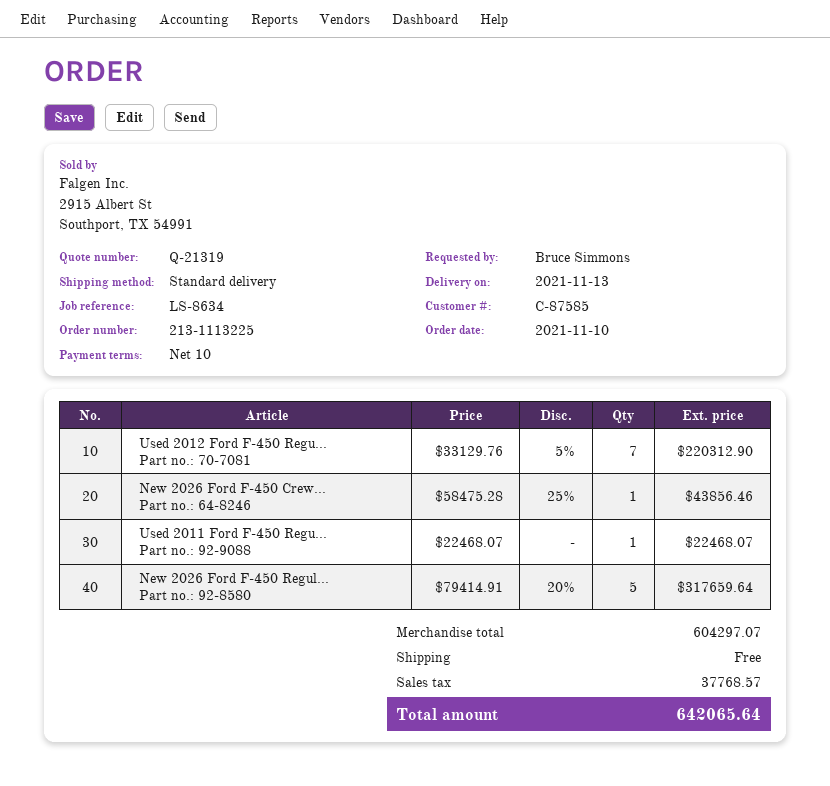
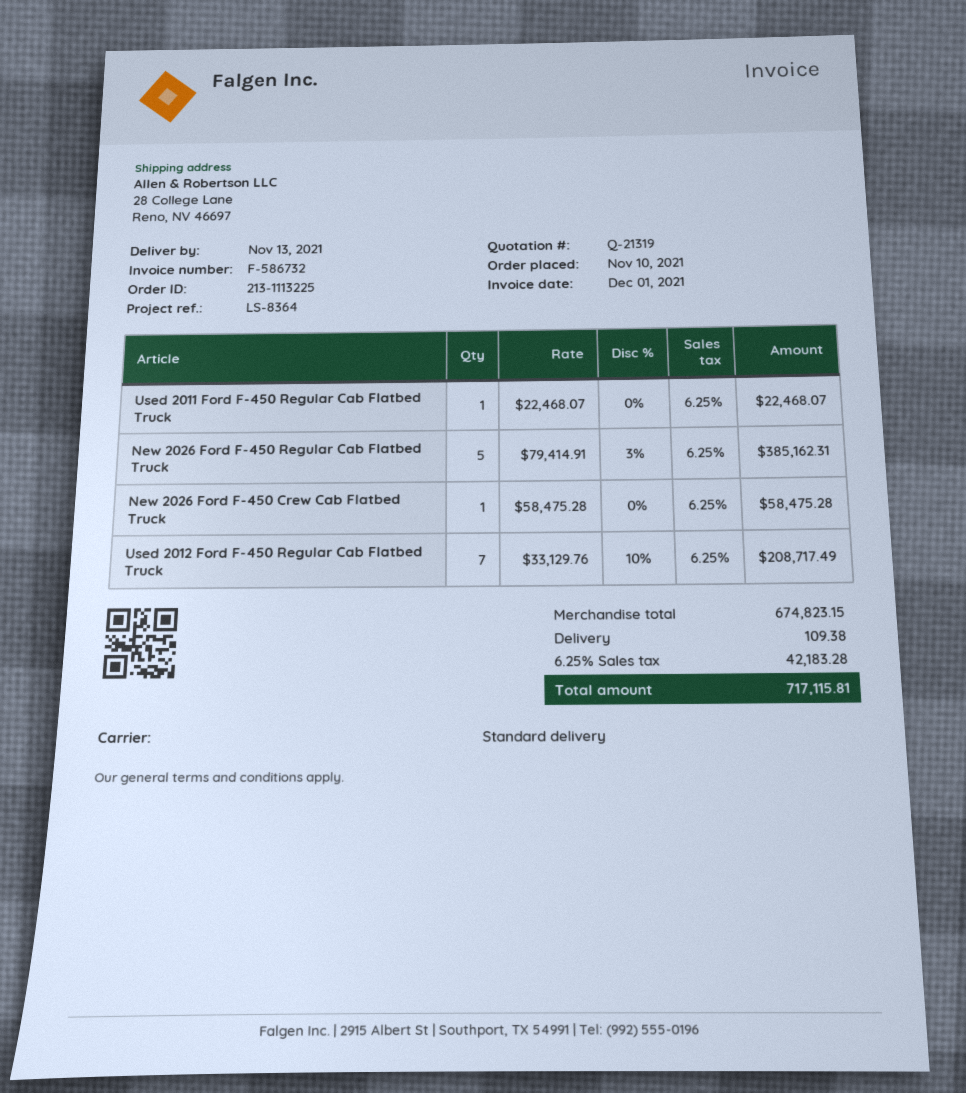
reference: LS-8634 -> LS-8364
Used 2012 Ford F-450 Regu...: 7 x 33129.76 - 5% = 220312.90 -> 7 x 33129.76 - 10% = 208717.49
New 2026 Ford F-450 Crew...: 1 x 58475.28 - 25% = 43856.46 -> 1 x 58475.28 = 58475.28
New 2026 Ford F-450 Regul...: 5 x 79414.91 - 20% = 317659.64 -> 5 x 79414.91 - 3% = 385162.31
subtotal: 604297.07 -> 674823.15
shipping: 0.00 -> 109.38
tax: 37768.57 -> 42183.28
total: 642065.64 -> 717115.81

